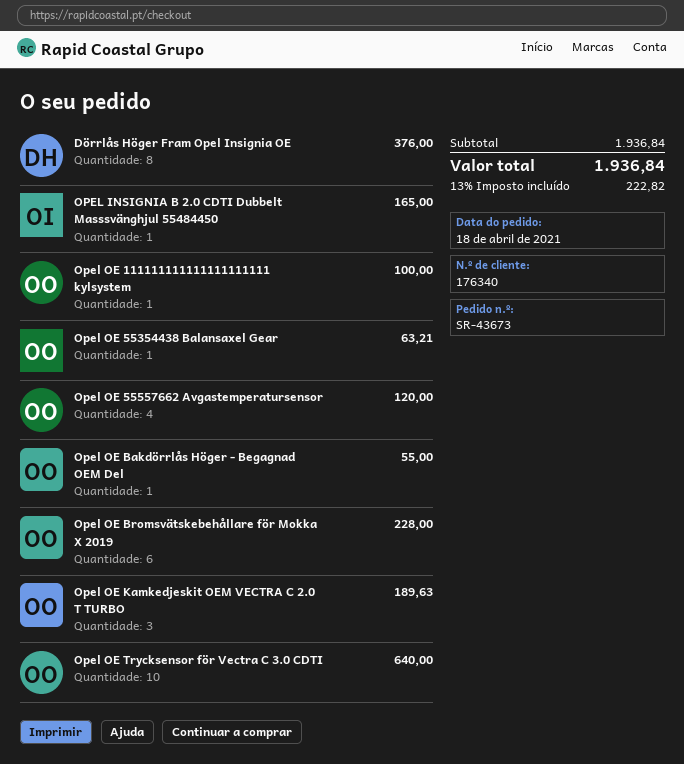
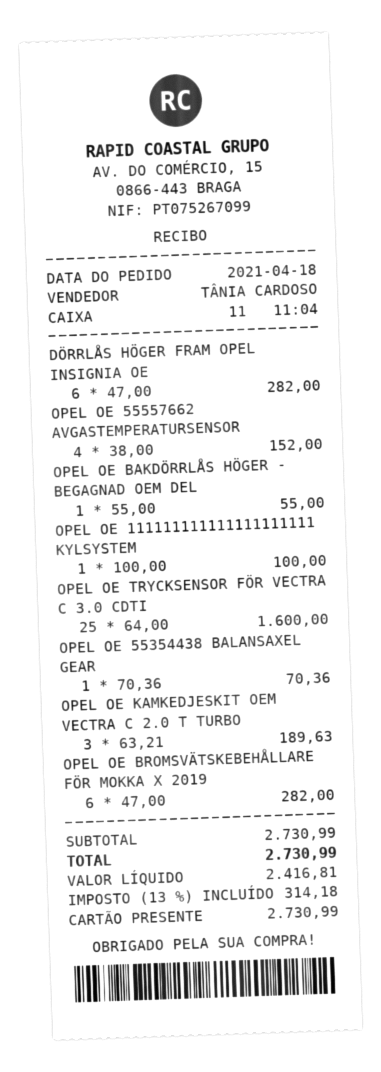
Dörrlås Höger Fram Opel Insignia OE: 8 for 376.00 -> 6 for 282.00
OPEL INSIGNIA B 2.0 CDTI Dubbelt Masssvänghjul 55484450: 1 for 165.00 -> none
Opel OE 55354438 Balansaxel Gear: 1 for 63.21 -> 1 for 70.36
Opel OE 55557662 Avgastemperatursensor: 4 for 120.00 -> 4 for 152.00
Opel OE Bromsvätskebehållare för Mokka X 2019: 6 for 228.00 -> 6 for 282.00
Opel OE Trycksensor för Vectra C 3.0 CDTI: 10 for 640.00 -> 25 for 1600.00
subtotal: 1936.84 -> 2730.99
tax: 13% = 222.82 -> 13% = 314.18
total: 1936.84 -> 2730.99

